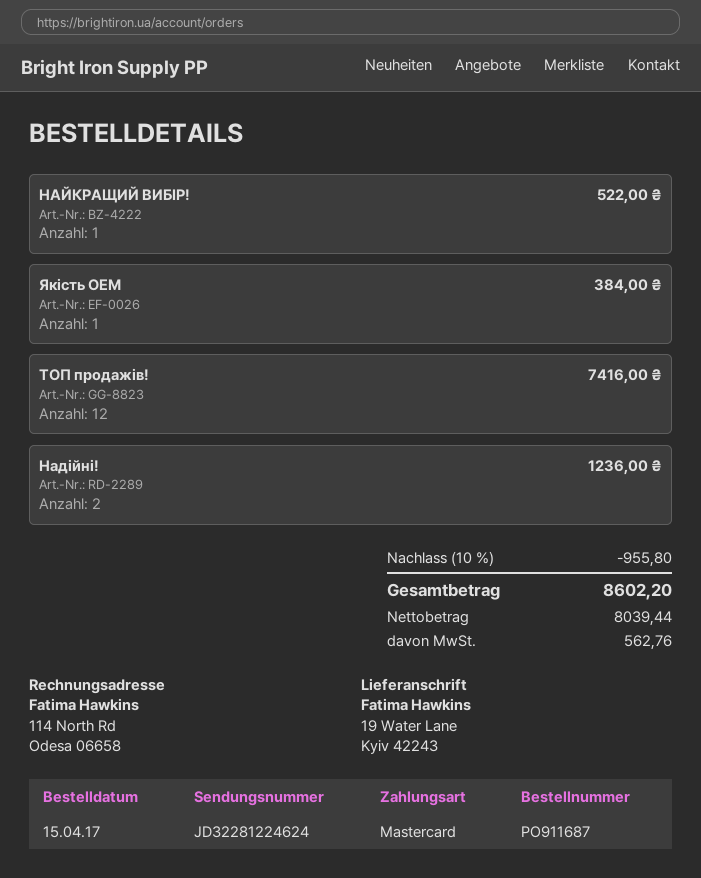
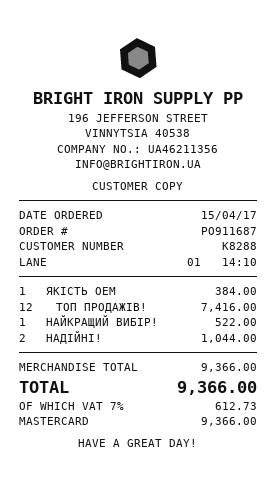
Надійні!: 2 for 1236.00 -> 2 for 1044.00
discount: 10% = 955.80 -> none
tax: 562.76 -> 612.73
total: 8602.20 -> 9366.00

